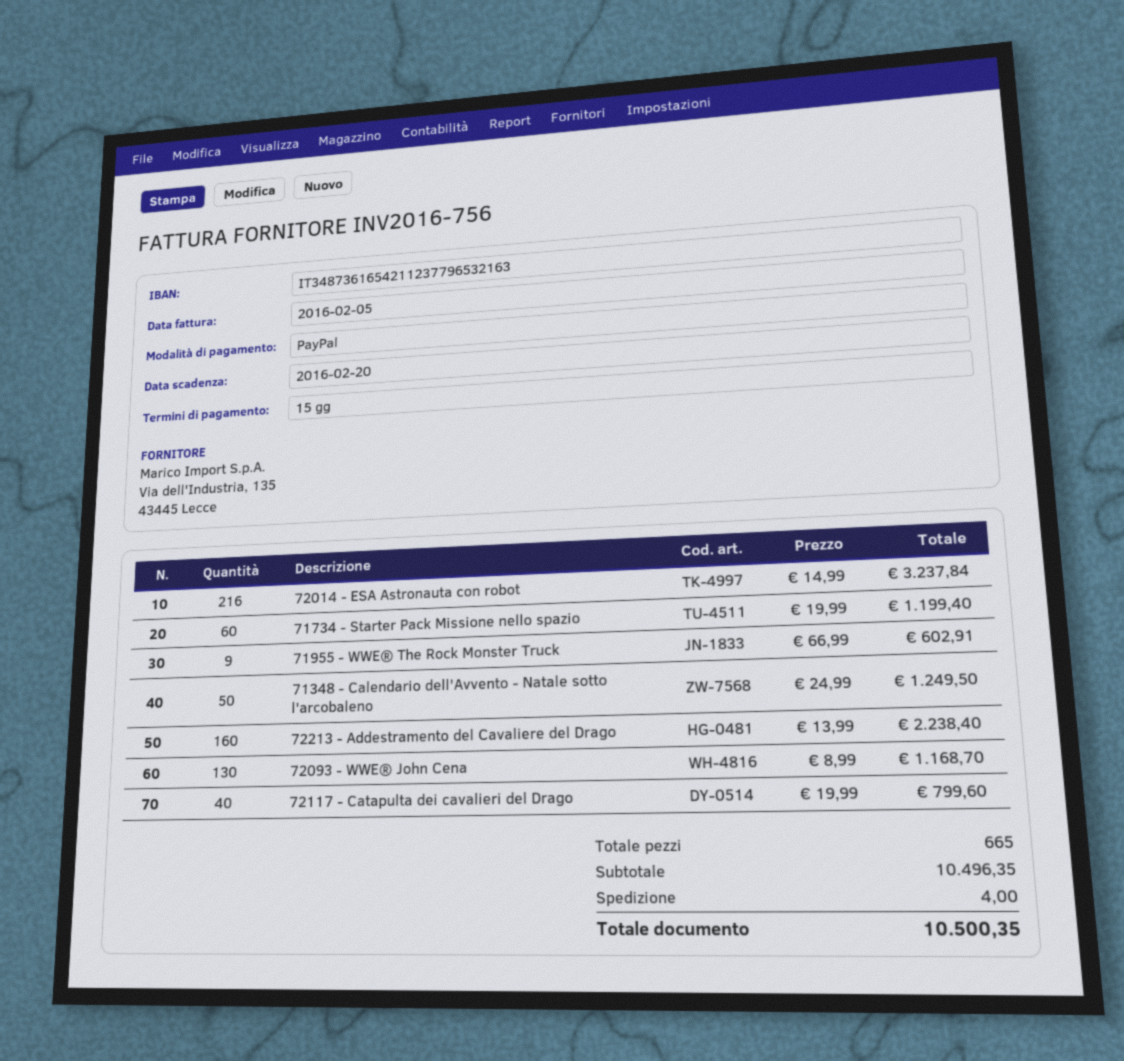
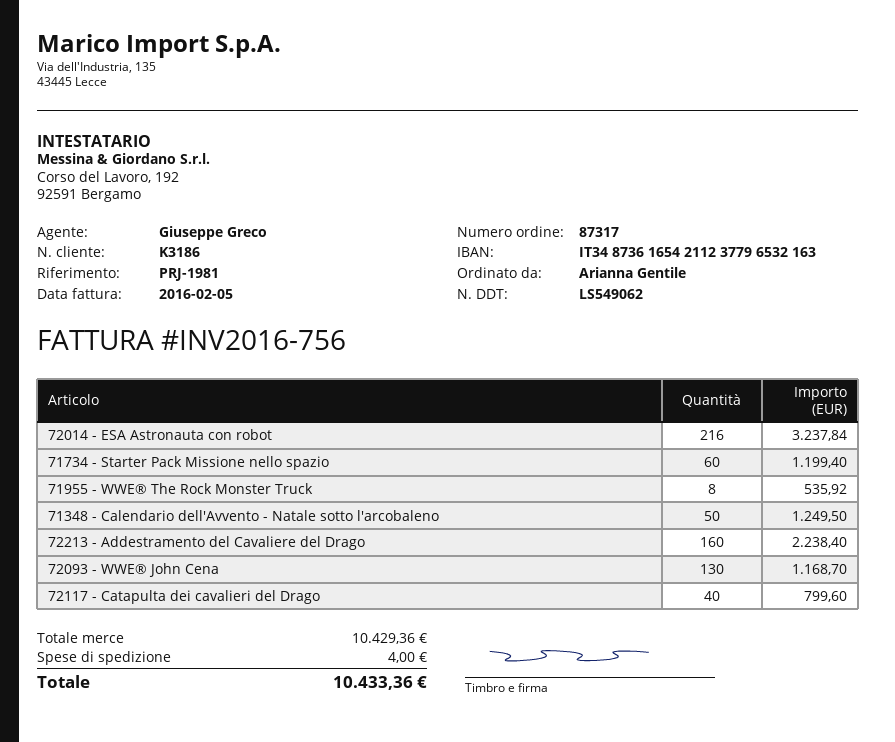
71955 - WWE® The Rock Monster Truck: 9 for 602.91 -> 8 for 535.92
subtotal: 10496.35 -> 10429.36
total: 10500.35 -> 10433.36

